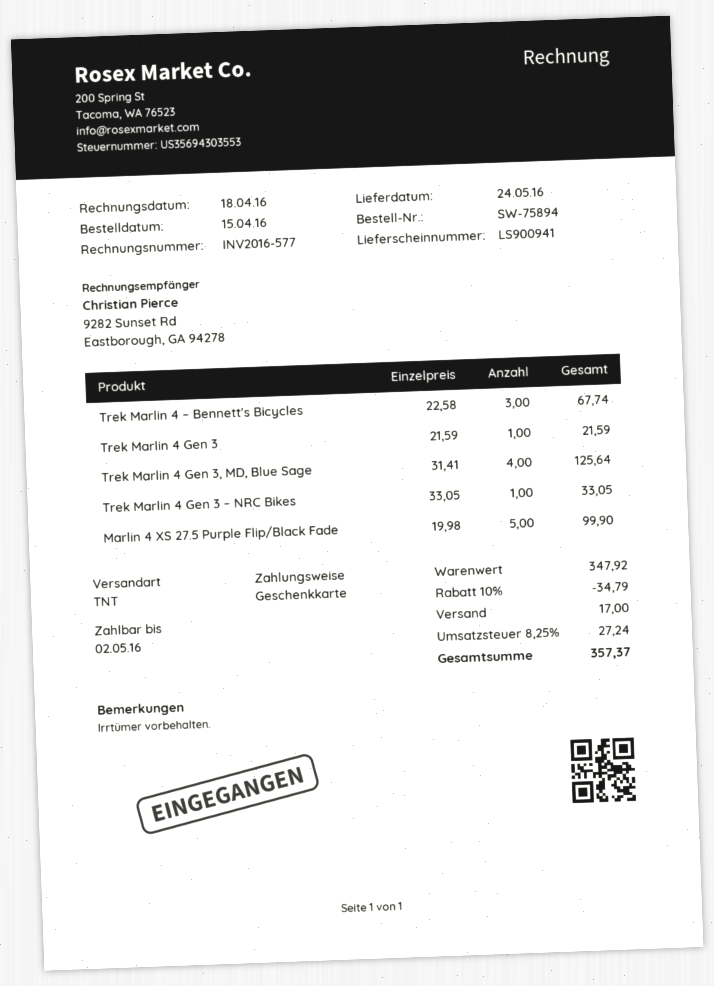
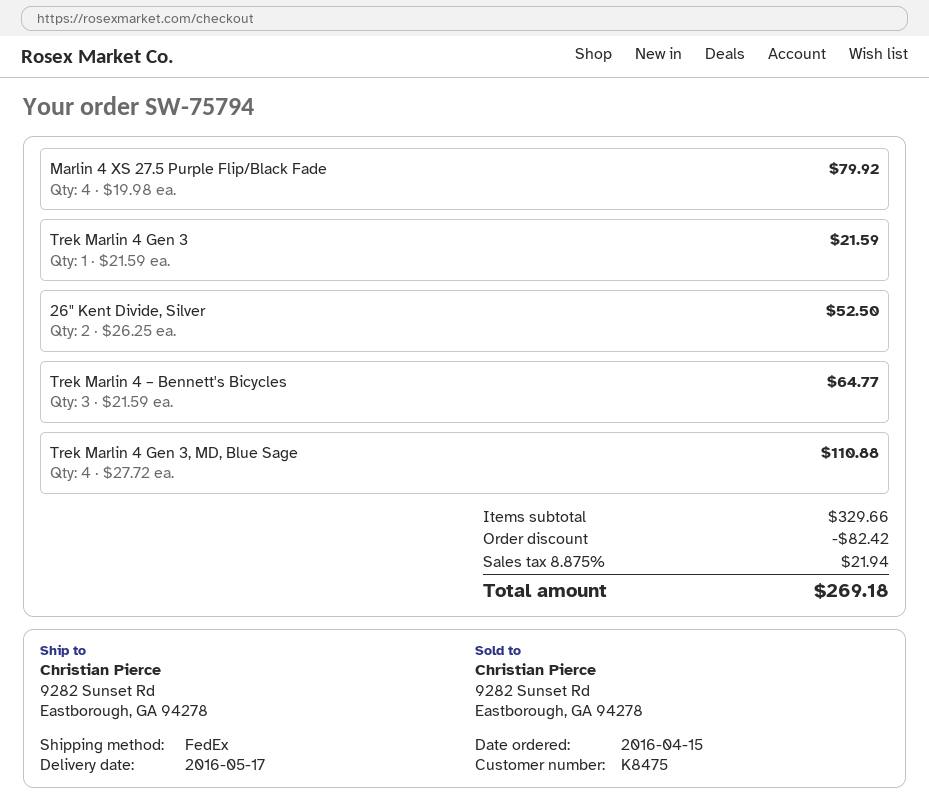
order number: SW-75894 -> SW-75794
delivery date: 2016-05-24 -> 2016-05-17
shipping method: TNT -> FedEx
Trek Marlin 4 – Bennett's Bicycles: 3 x 22.58 = 67.74 -> 3 x 21.59 = 64.77
Trek Marlin 4 Gen 3, MD, Blue Sage: 4 x 31.41 = 125.64 -> 4 x 27.72 = 110.88
Trek Marlin 4 Gen 3 – NRC Bikes: 1 x 33.05 = 33.05 -> none
Marlin 4 XS 27.5 Purple Flip/Black Fade: 5 x 19.98 = 99.90 -> 4 x 19.98 = 79.92
26" Kent Divide, Silver: none -> 2 x 26.25 = 52.50
subtotal: 347.92 -> 329.66
discount: 34.79 -> 82.42
shipping: 17.00 -> none
tax: 8.25% = 27.24 -> 8.875% = 21.94
total: 357.37 -> 269.18

